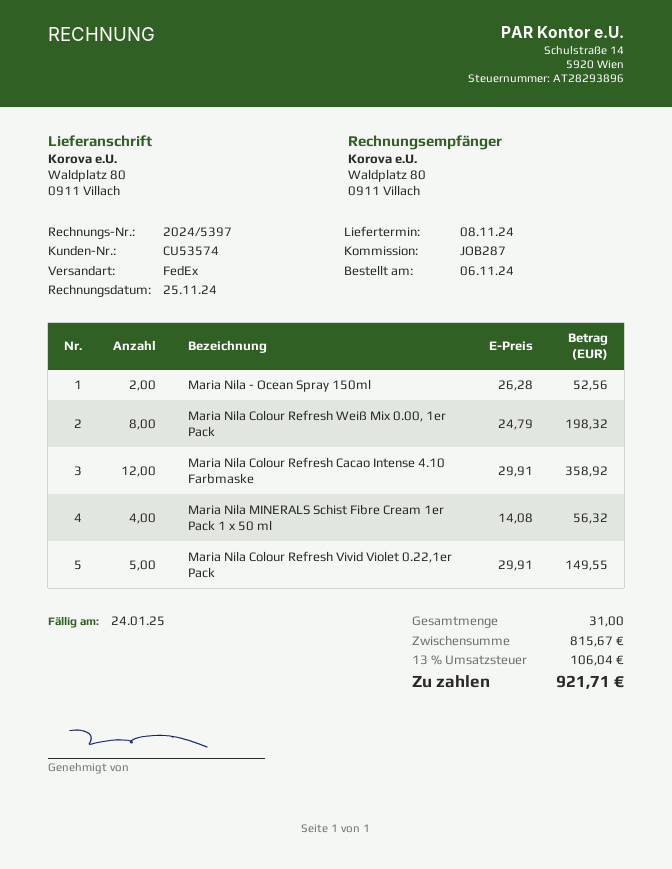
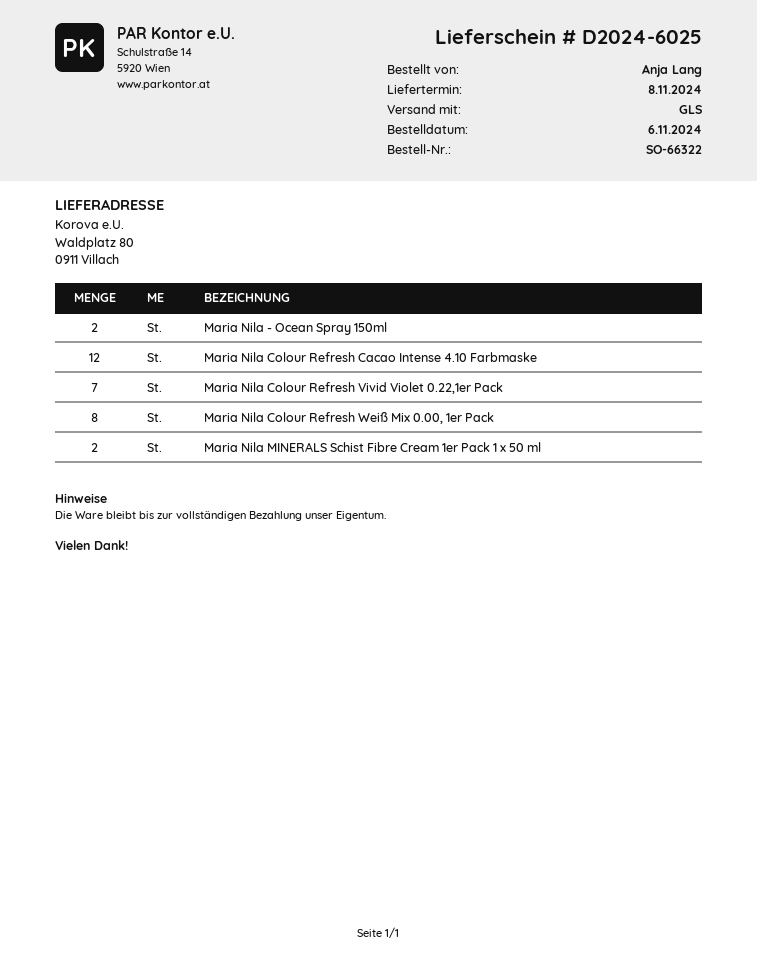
shipping method: FedEx -> GLS
Maria Nila MINERALS Schist Fibre Cream 1er Pack 1 x 50 ml: 4 -> 2
Maria Nila Colour Refresh Vivid Violet 0.22,1er Pack: 5 -> 7

